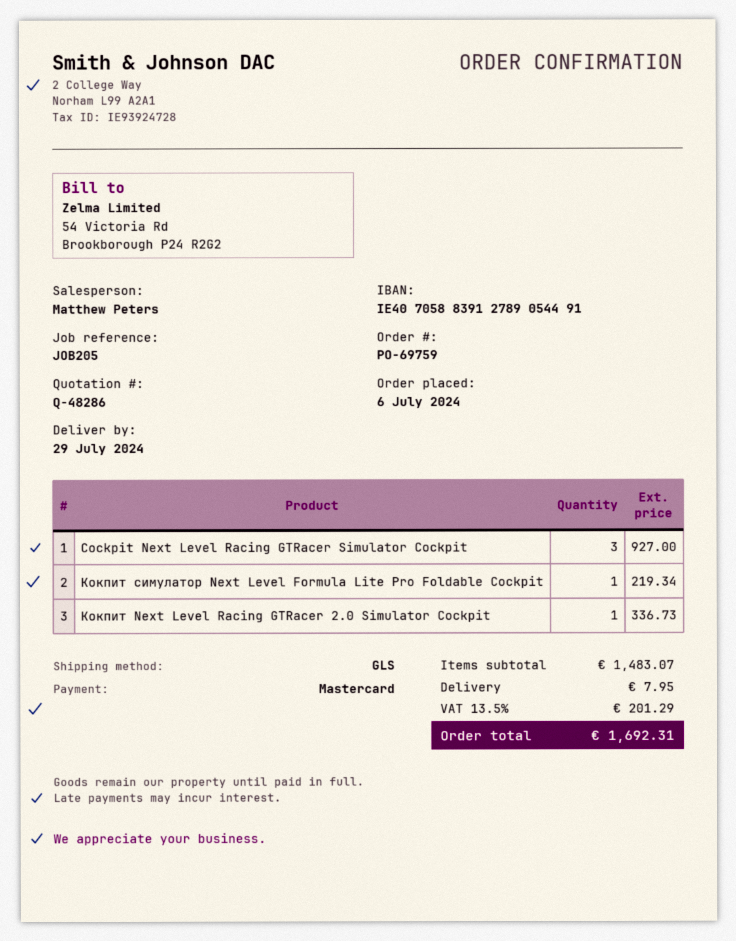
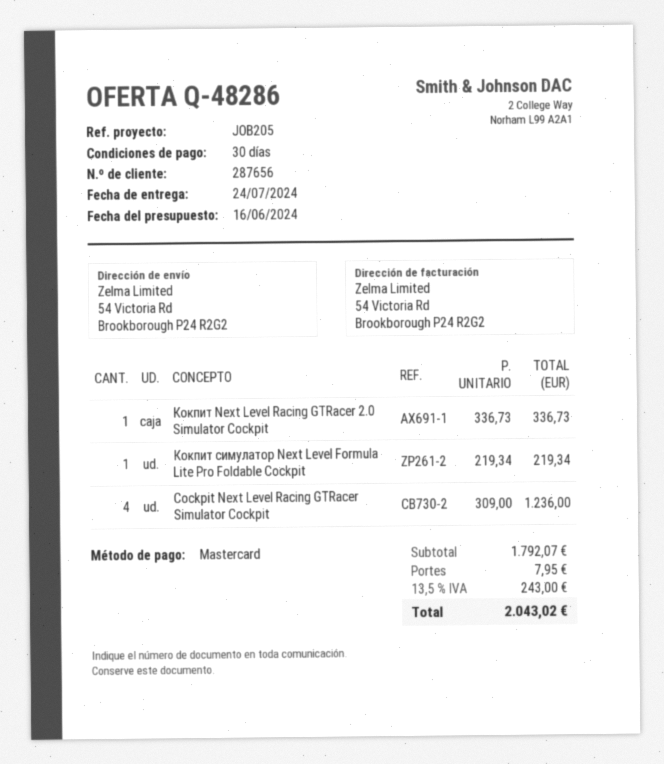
delivery date: 2024-07-29 -> 2024-07-24
Cockpit Next Level Racing GTRacer Simulator Cockpit: 3 for 927.00 -> 4 for 1236.00
subtotal: 1483.07 -> 1792.07
tax: 13.5% = 201.29 -> 13.5% = 243.00
total: 1692.31 -> 2043.02

